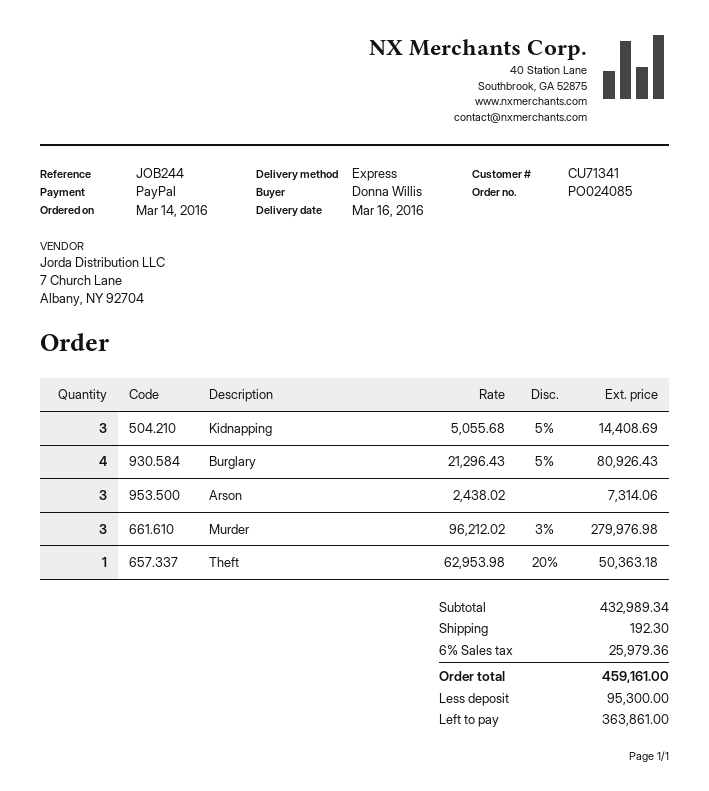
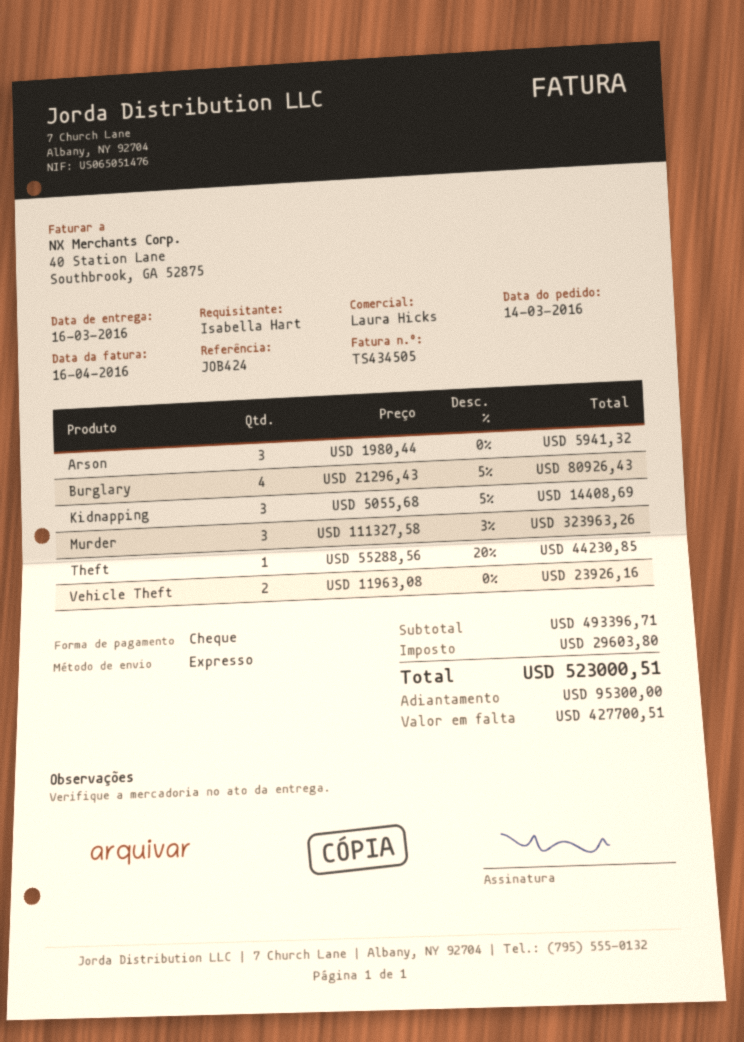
reference: JOB244 -> JOB424
ordered by: Donna Willis -> Isabella Hart
payment method: PayPal -> cheque
Arson: 3 x 2438.02 = 7314.06 -> 3 x 1980.44 = 5941.32
Murder: 3 x 96212.02 - 3% = 279976.98 -> 3 x 111327.58 - 3% = 323963.26
Theft: 1 x 62953.98 - 20% = 50363.18 -> 1 x 55288.56 - 20% = 44230.85
Vehicle Theft: none -> 2 x 11963.08 = 23926.16
subtotal: 432989.34 -> 493396.71
shipping: 192.30 -> none
tax: 25979.36 -> 29603.80
total: 459161.00 -> 523000.51
balance: 363861.00 -> 427700.51

